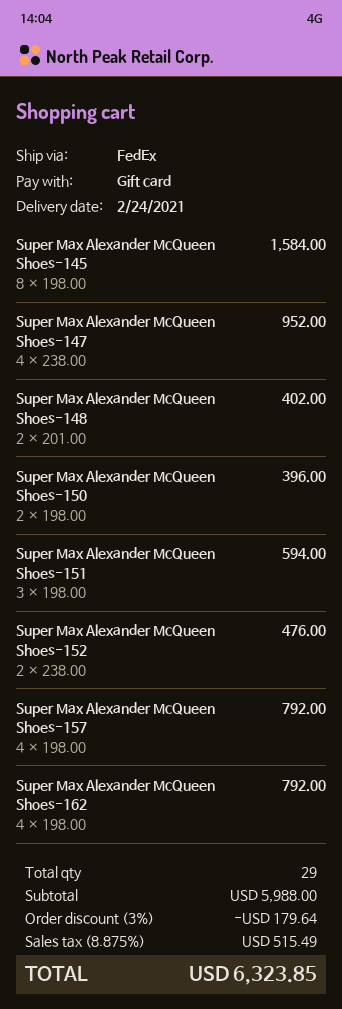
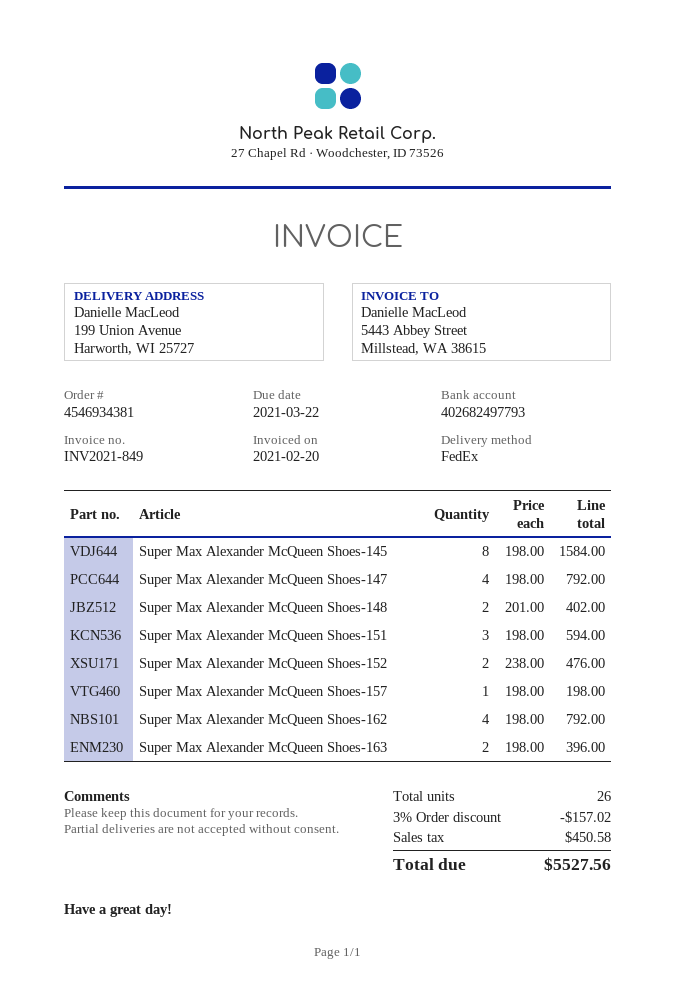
Super Max Alexander McQueen Shoes-147: 4 x 238.00 = 952.00 -> 4 x 198.00 = 792.00
Super Max Alexander McQueen Shoes-150: 2 x 198.00 = 396.00 -> none
Super Max Alexander McQueen Shoes-157: 4 x 198.00 = 792.00 -> 1 x 198.00 = 198.00
Super Max Alexander McQueen Shoes-163: none -> 2 x 198.00 = 396.00
total quantity: 29 -> 26
discount: 3% = 179.64 -> 3% = 157.02
tax: 515.49 -> 450.58
total: 6323.85 -> 5527.56

